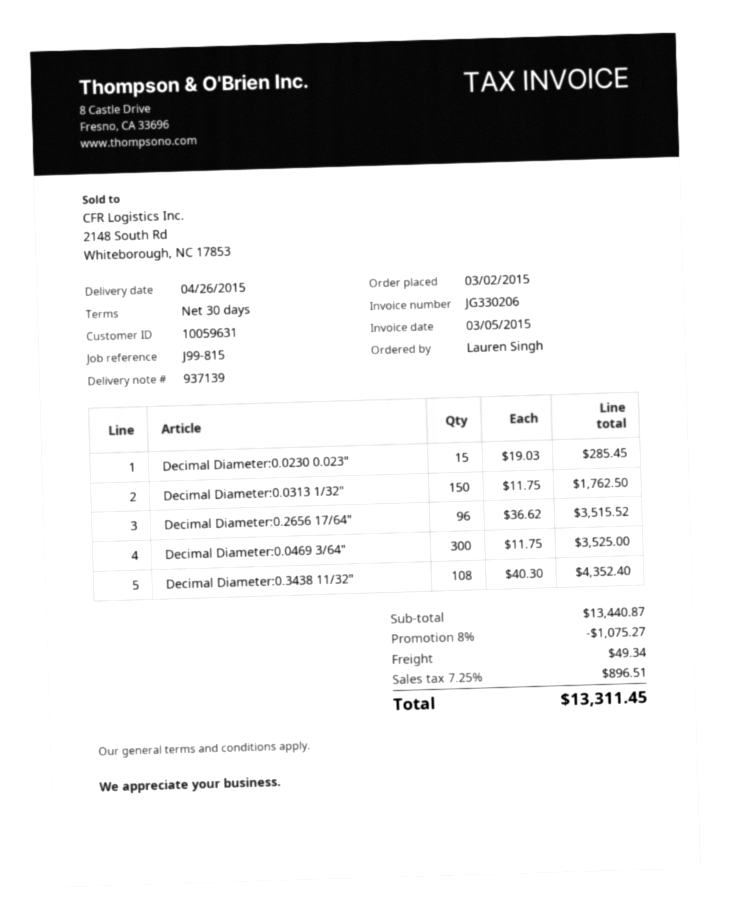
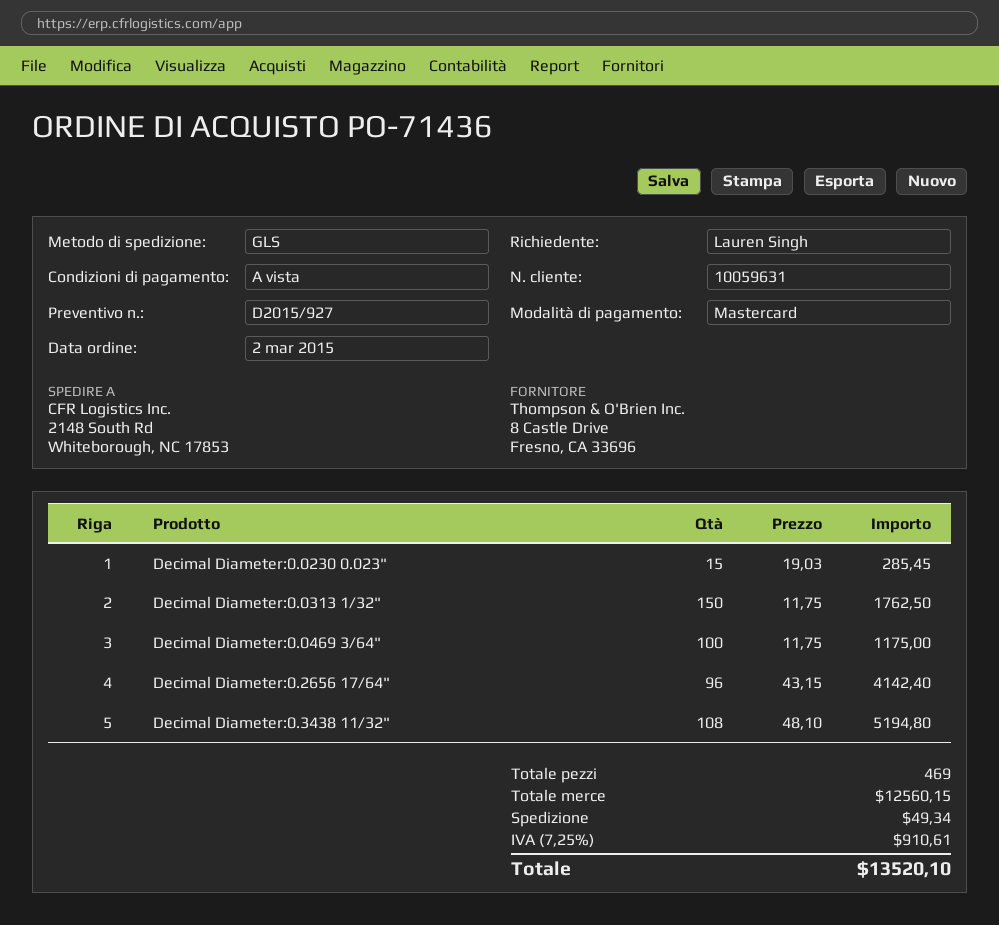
payment terms: 30 days -> on receipt
Decimal Diameter:0.2656 17/64": 96 x 36.62 = 3515.52 -> 96 x 43.15 = 4142.40
Decimal Diameter:0.0469 3/64": 300 x 11.75 = 3525.00 -> 100 x 11.75 = 1175.00
Decimal Diameter:0.3438 11/32": 108 x 40.30 = 4352.40 -> 108 x 48.10 = 5194.80
subtotal: 13440.87 -> 12560.15
discount: 8% = 1075.27 -> none
tax: 7.25% = 896.51 -> 7.25% = 910.61
total: 13311.45 -> 13520.10

